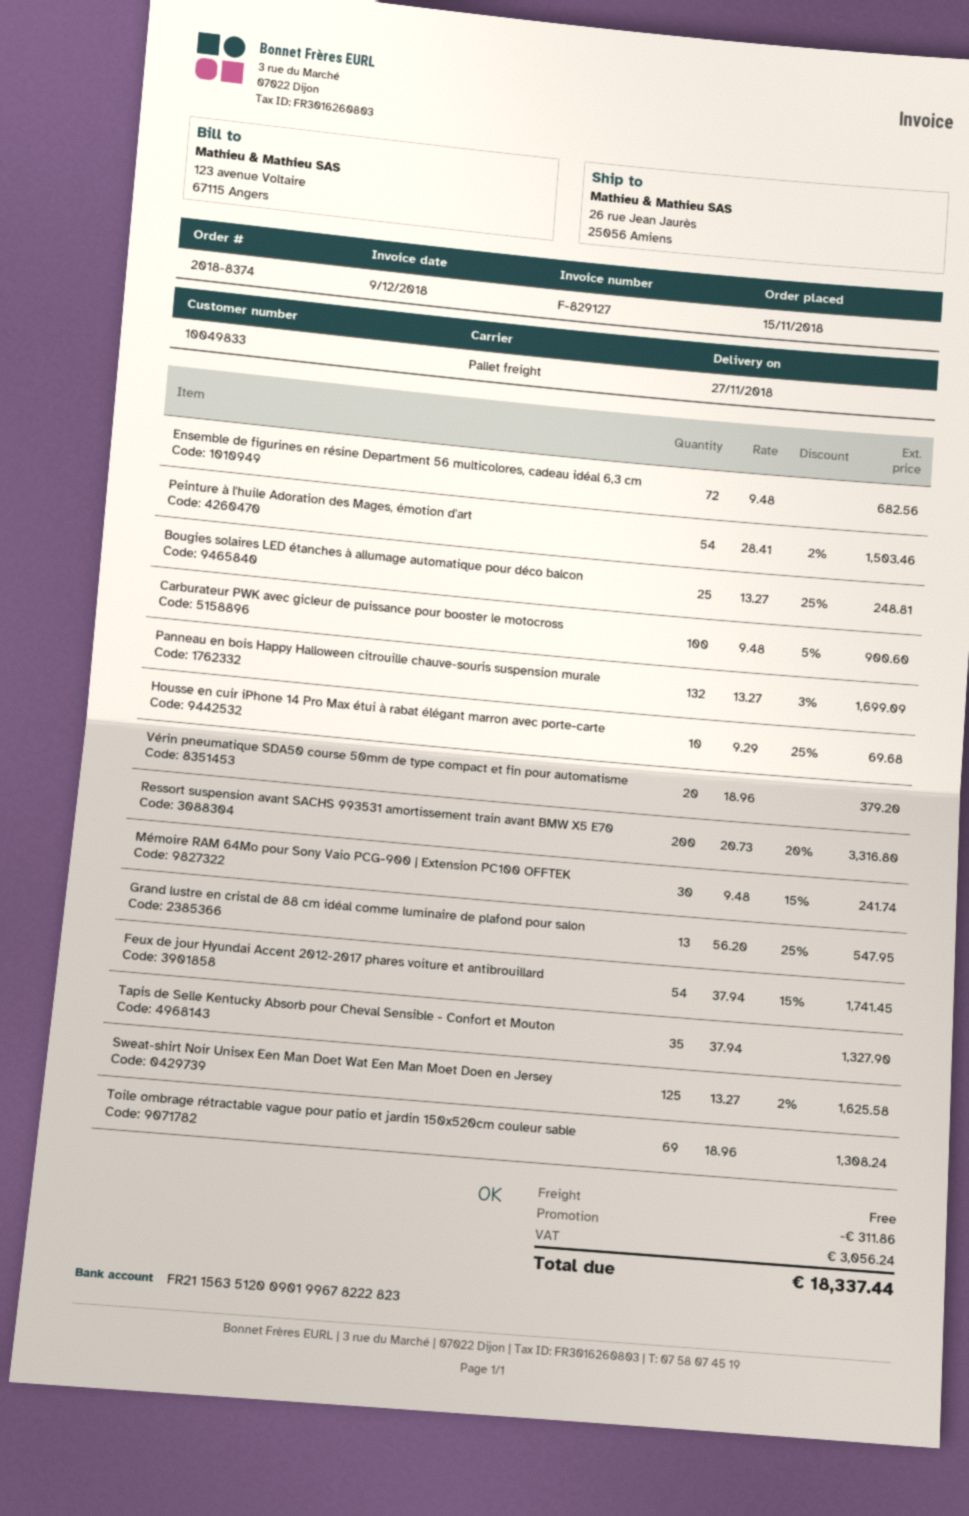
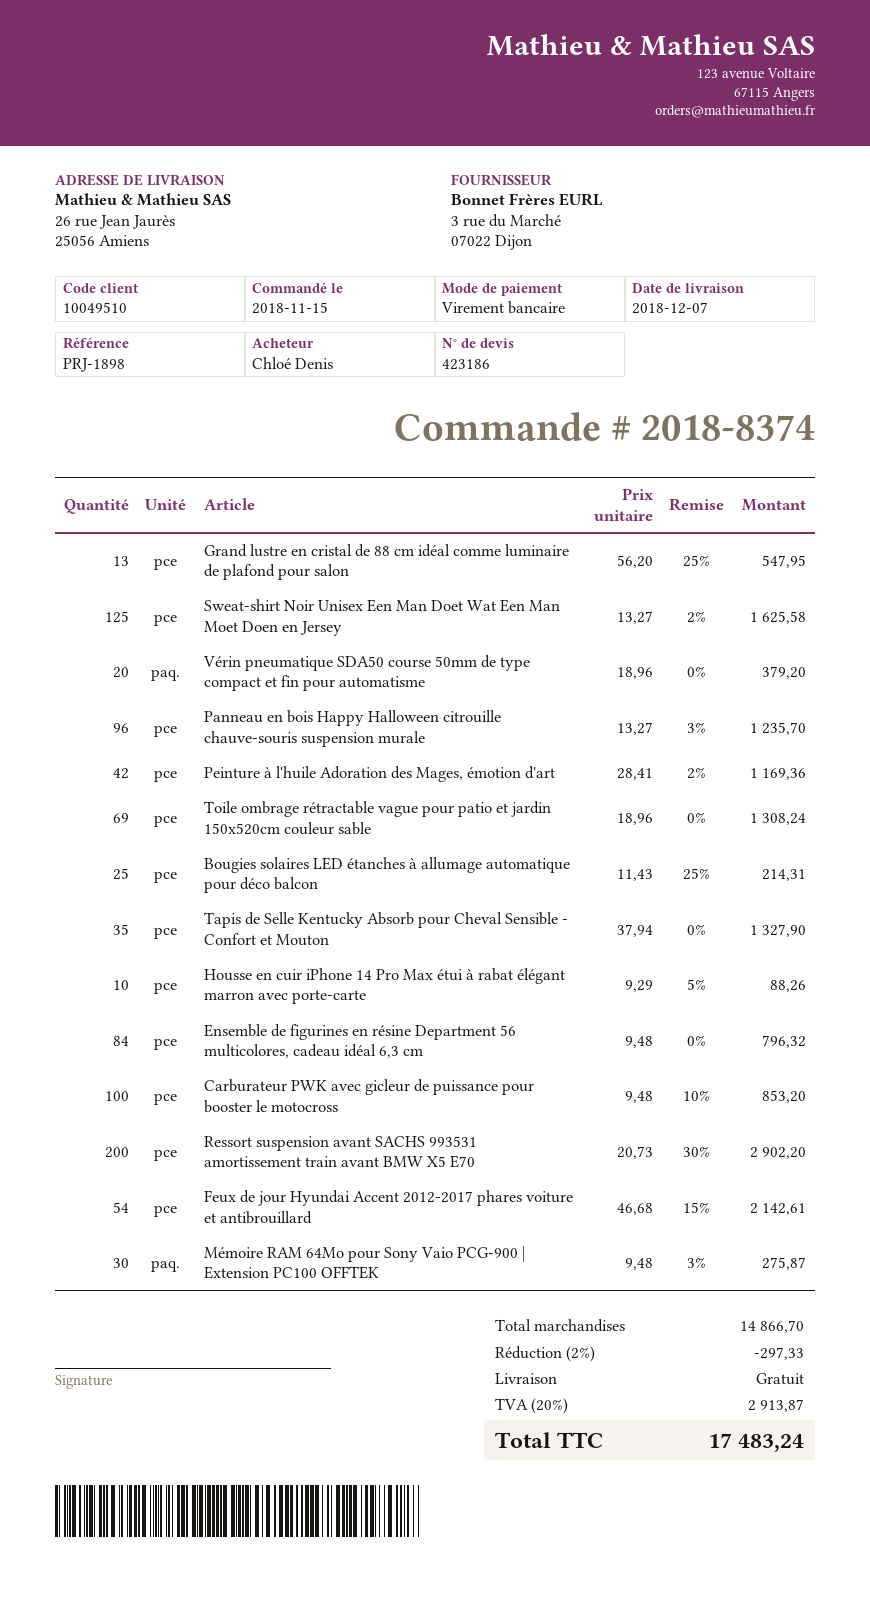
delivery date: 2018-11-27 -> 2018-12-07
customer number: 10049833 -> 10049510
Ensemble de figurines en résine Department 56 multicolores, cadeau idéal 6,3 cm: 72 x 9.48 = 682.56 -> 84 x 9.48 = 796.32
Peinture à l'huile Adoration des Mages, émotion d'art: 54 x 28.41 - 2% = 1503.46 -> 42 x 28.41 - 2% = 1169.36
Bougies solaires LED étanches à allumage automatique pour déco balcon: 25 x 13.27 - 25% = 248.81 -> 25 x 11.43 - 25% = 214.31
Carburateur PWK avec gicleur de puissance pour booster le motocross: 100 x 9.48 - 5% = 900.60 -> 100 x 9.48 - 10% = 853.20
Panneau en bois Happy Halloween citrouille chauve-souris suspension murale: 132 x 13.27 - 3% = 1699.09 -> 96 x 13.27 - 3% = 1235.70
Housse en cuir iPhone 14 Pro Max étui à rabat élégant marron avec porte-carte: 10 x 9.29 - 25% = 69.68 -> 10 x 9.29 - 5% = 88.26
Ressort suspension avant SACHS 993531 amortissement train avant BMW X5 E70: 200 x 20.73 - 20% = 3316.80 -> 200 x 20.73 - 30% = 2902.20
Mémoire RAM 64Mo pour Sony Vaio PCG-900 | Extension PC100 OFFTEK: 30 x 9.48 - 15% = 241.74 -> 30 x 9.48 - 3% = 275.87
Feux de jour Hyundai Accent 2012-2017 phares voiture et antibrouillard: 54 x 37.94 - 15% = 1741.45 -> 54 x 46.68 - 15% = 2142.61
discount: 311.86 -> 297.33
tax: 3056.24 -> 2913.87
total: 18337.44 -> 17483.24

